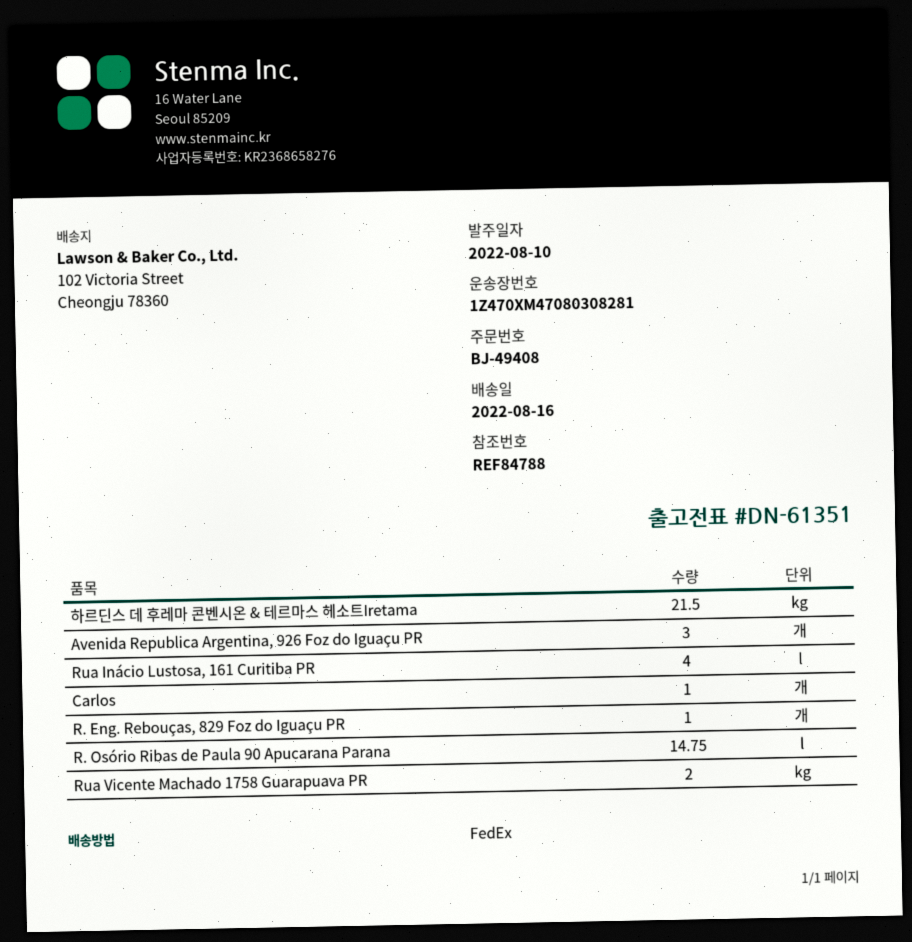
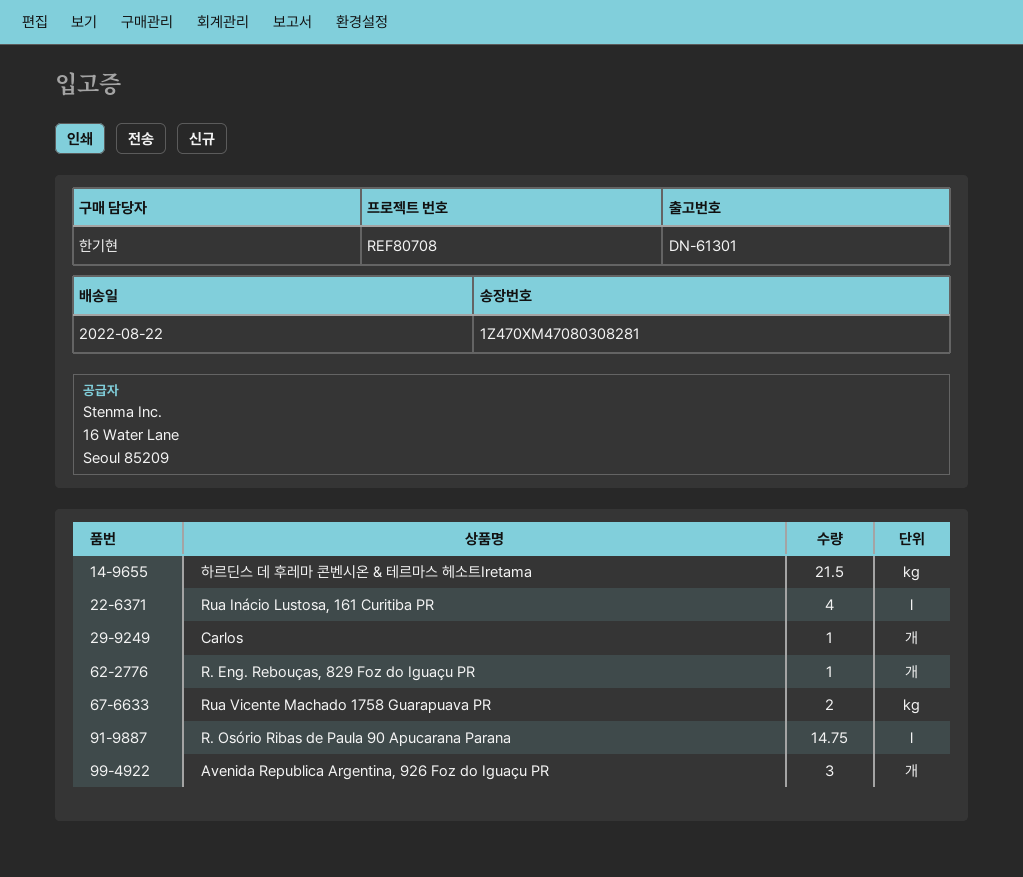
delivery note number: DN-61351 -> DN-61301
delivery date: 2022-08-16 -> 2022-08-22
reference: REF84788 -> REF80708

